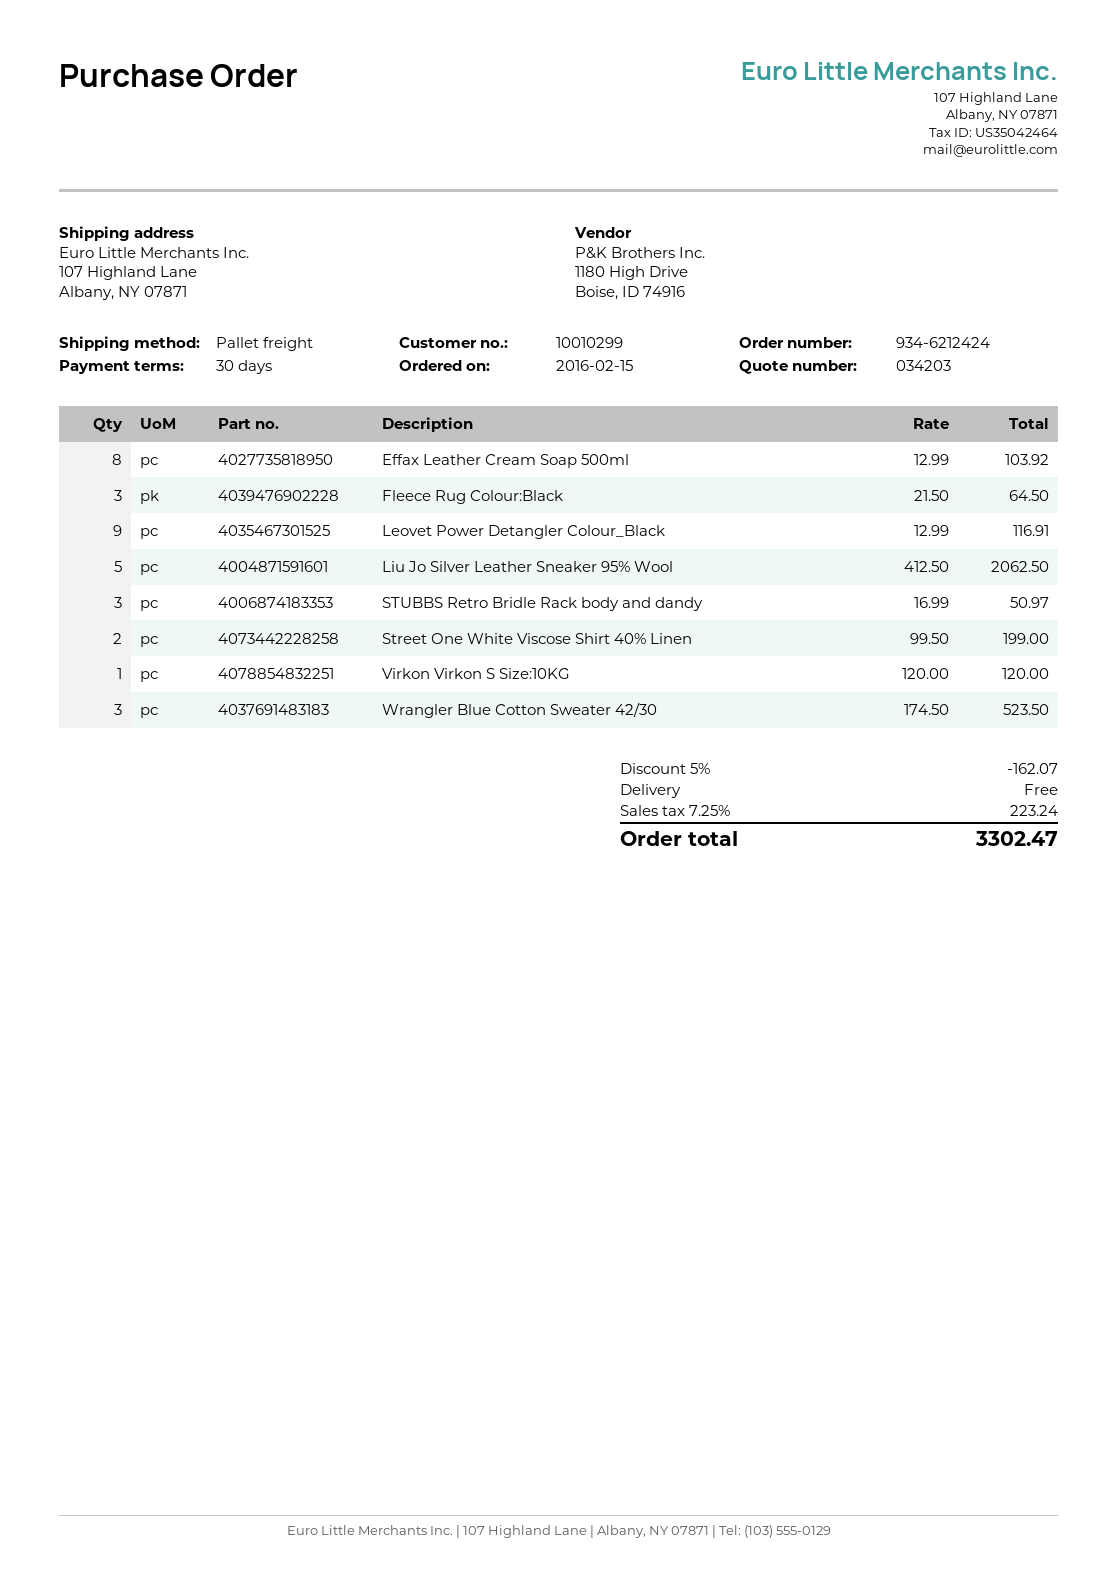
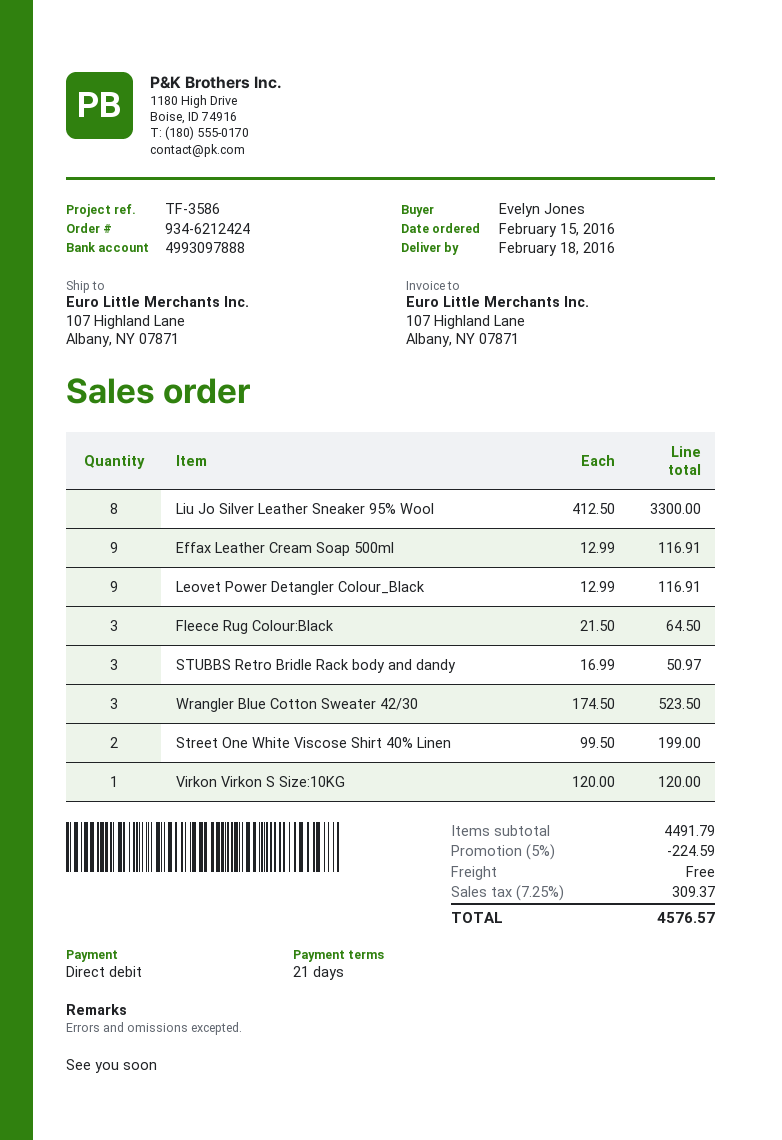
payment terms: 30 days -> 21 days
Effax Leather Cream Soap 500ml: 8 x 12.99 = 103.92 -> 9 x 12.99 = 116.91
Liu Jo Silver Leather Sneaker 95% Wool: 5 x 412.50 = 2062.50 -> 8 x 412.50 = 3300.00
discount: 5% = 162.07 -> 5% = 224.59
tax: 7.25% = 223.24 -> 7.25% = 309.37
total: 3302.47 -> 4576.57

